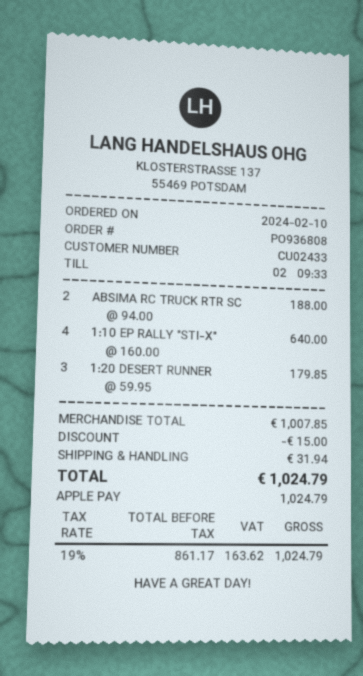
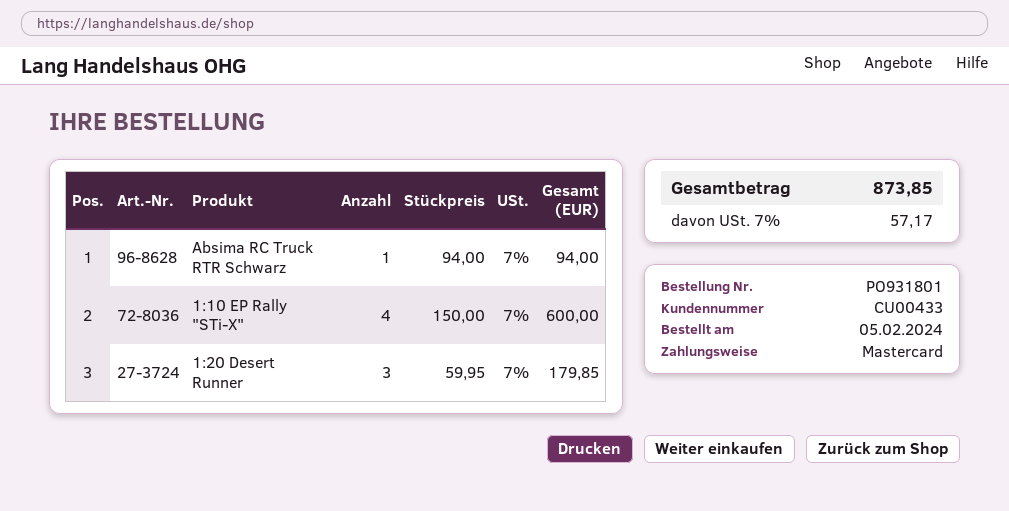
order number: PO936808 -> PO931801
order date: 2024-02-10 -> 2024-02-05
customer number: CU02433 -> CU00433
payment method: Apple Pay -> Mastercard
ABSIMA RC TRUCK RTR SC: 2 x 94.00 = 188.00 -> 1 x 94.00 = 94.00
1:10 EP RALLY "STI-X": 4 x 160.00 = 640.00 -> 4 x 150.00 = 600.00
discount: 15.00 -> none
shipping: 31.94 -> none
tax: 19% = 163.62 -> 7% = 57.17
total: 1024.79 -> 873.85

